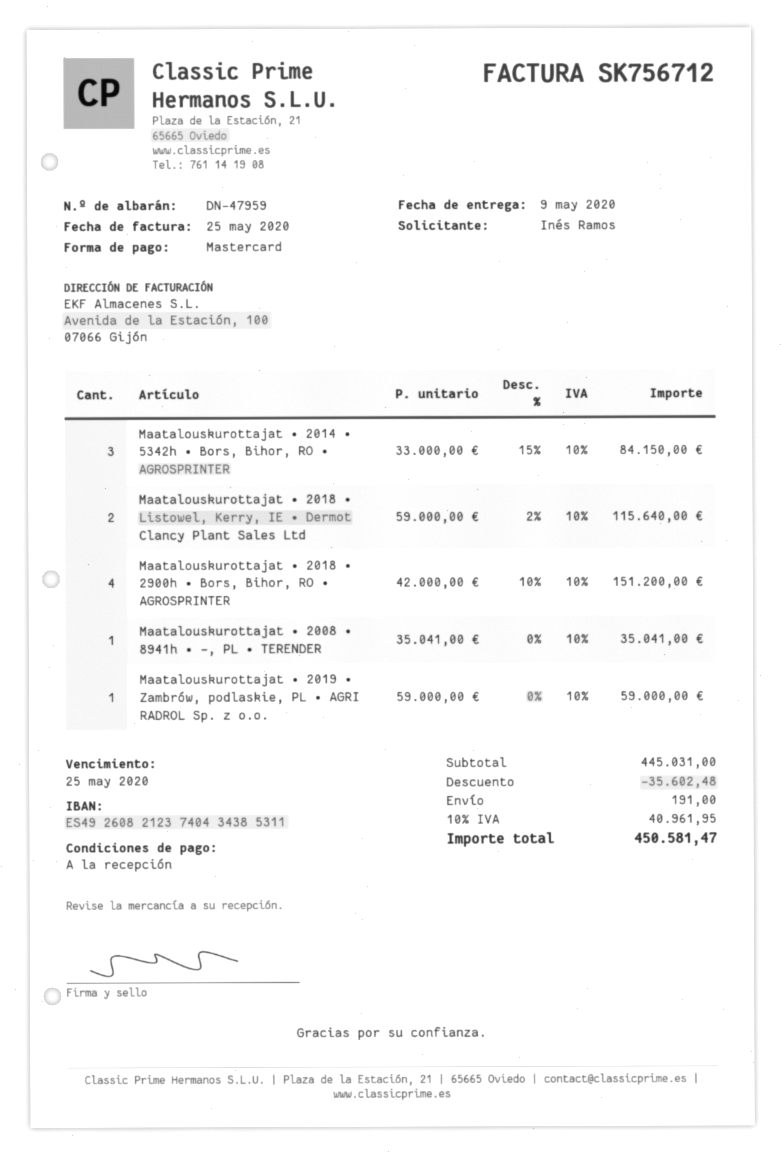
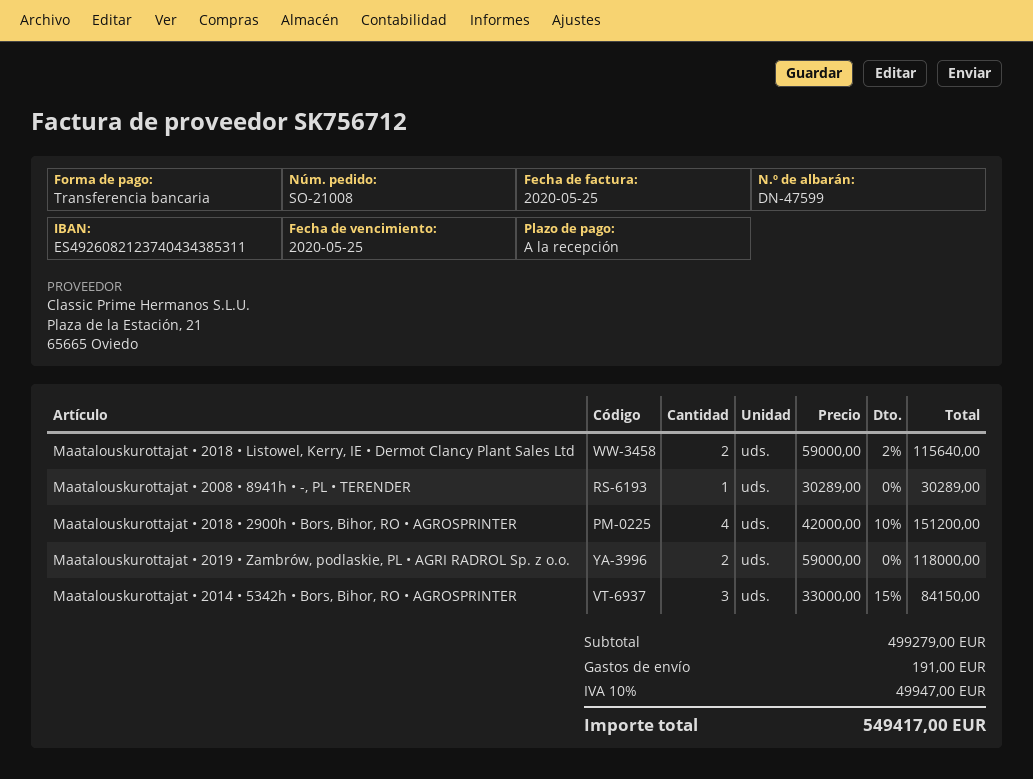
delivery note number: DN-47959 -> DN-47599
payment method: Mastercard -> bank transfer
Maatalouskurottajat • 2008 • 8941h • -, PL • TERENDER: 1 x 35041.00 = 35041.00 -> 1 x 30289.00 = 30289.00
Maatalouskurottajat • 2019 • Zambrów, podlaskie, PL • AGRI RADROL Sp. z o.o.: 1 x 59000.00 = 59000.00 -> 2 x 59000.00 = 118000.00
subtotal: 445031.00 -> 499279.00
discount: 35602.48 -> none
tax: 10% = 40961.95 -> 10% = 49947.00
total: 450581.47 -> 549417.00

